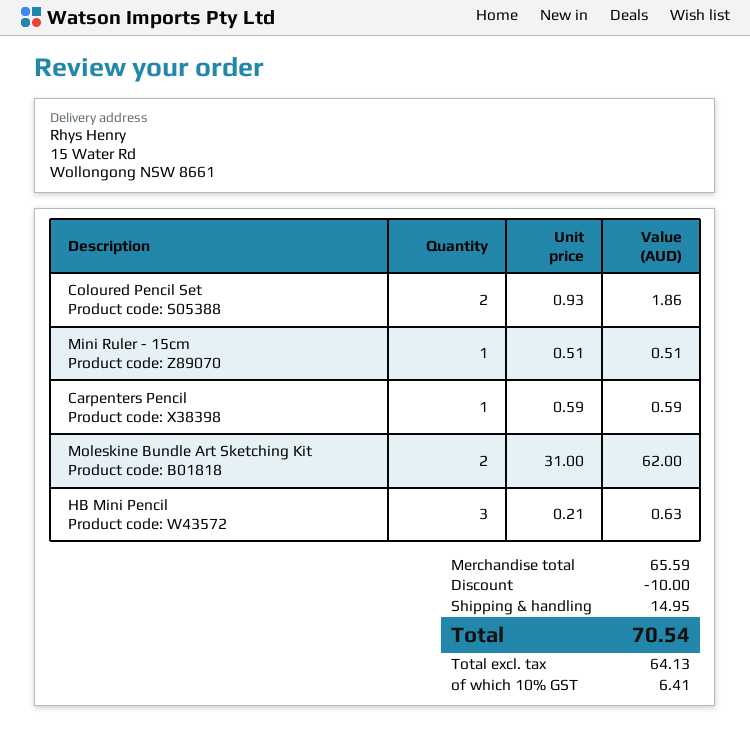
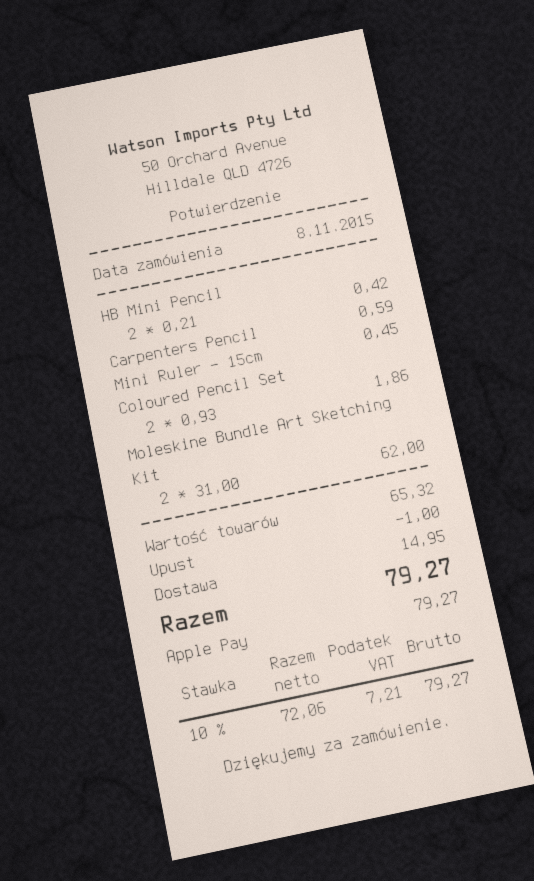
Mini Ruler - 15cm: 1 x 0.51 = 0.51 -> 1 x 0.45 = 0.45
HB Mini Pencil: 3 x 0.21 = 0.63 -> 2 x 0.21 = 0.42
subtotal: 65.59 -> 65.32
discount: 10.00 -> 1.00
net: 64.13 -> 72.06
tax: 10% = 6.41 -> 10% = 7.21
total: 70.54 -> 79.27

